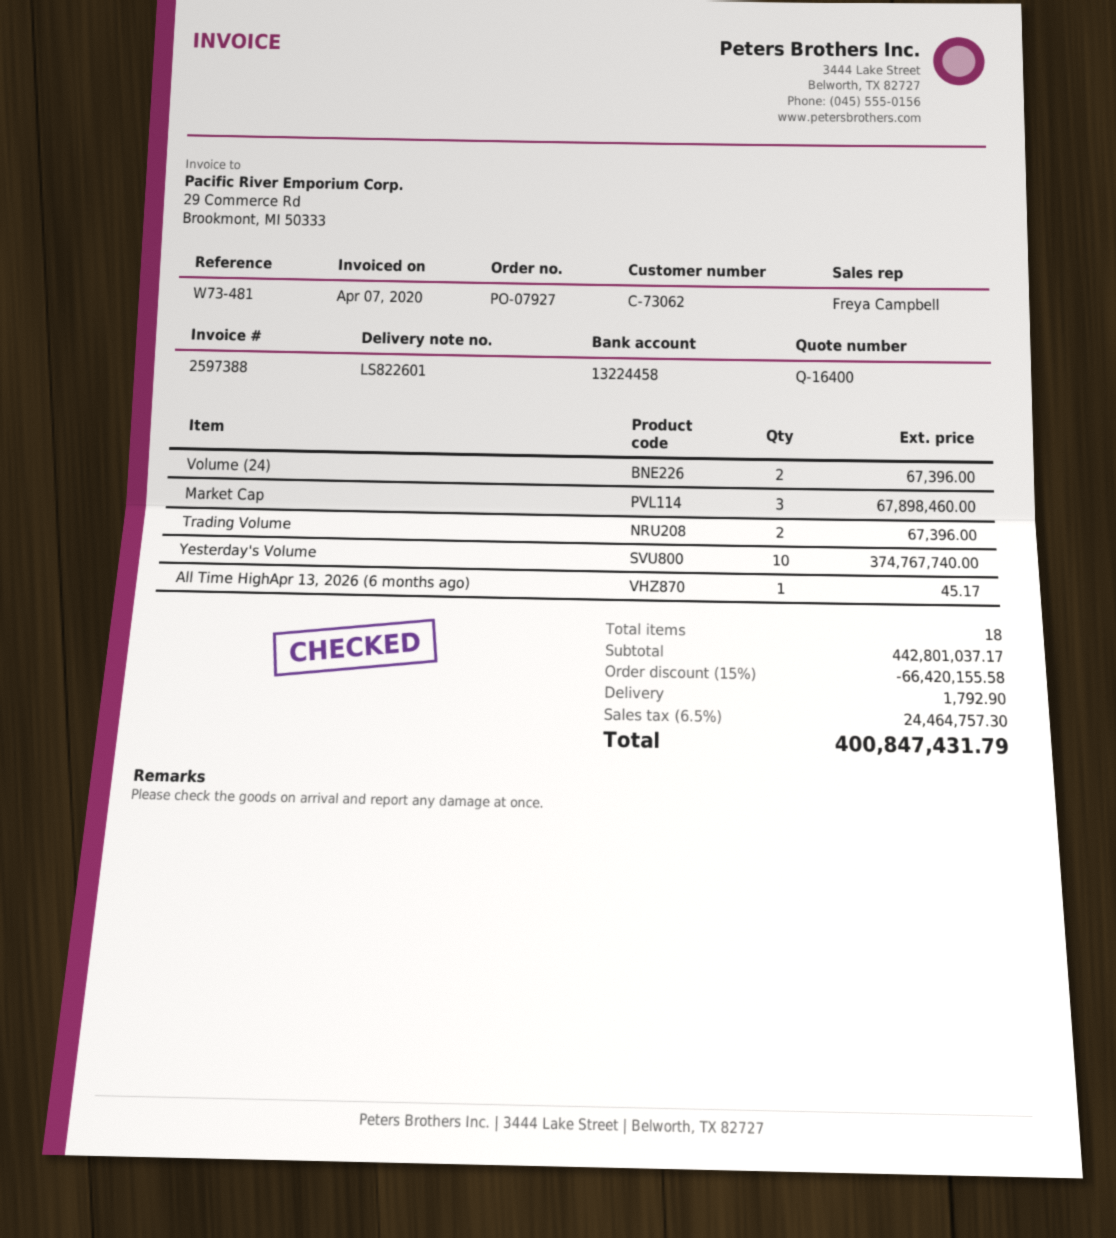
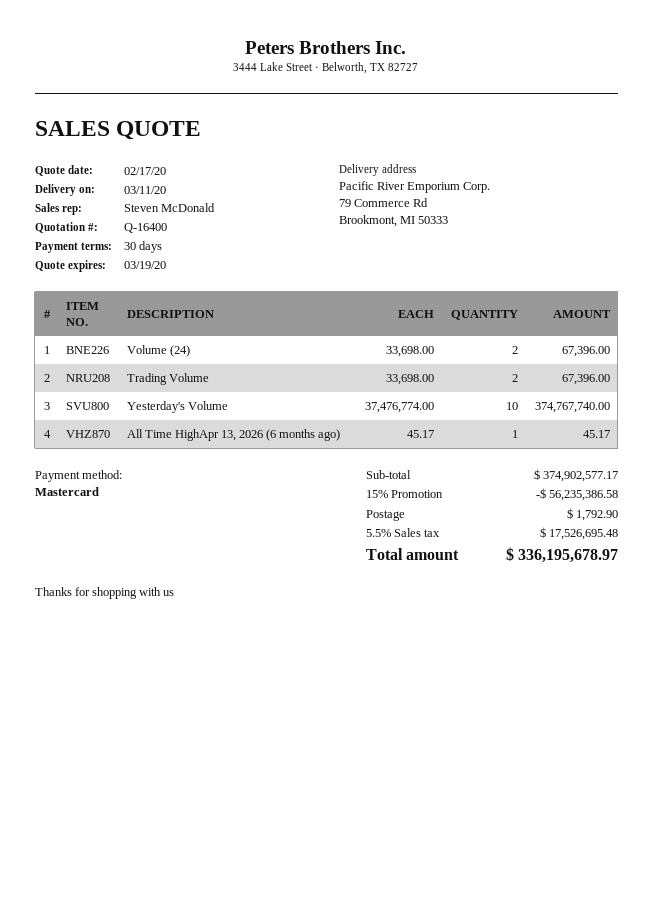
sales rep: Freya Campbell -> Steven McDonald
Market Cap: 3 for 67898460.00 -> none
subtotal: 442801037.17 -> 374902577.17
discount: 15% = 66420155.58 -> 15% = 56235386.58
tax: 6.5% = 24464757.30 -> 5.5% = 17526695.48
total: 400847431.79 -> 336195678.97

